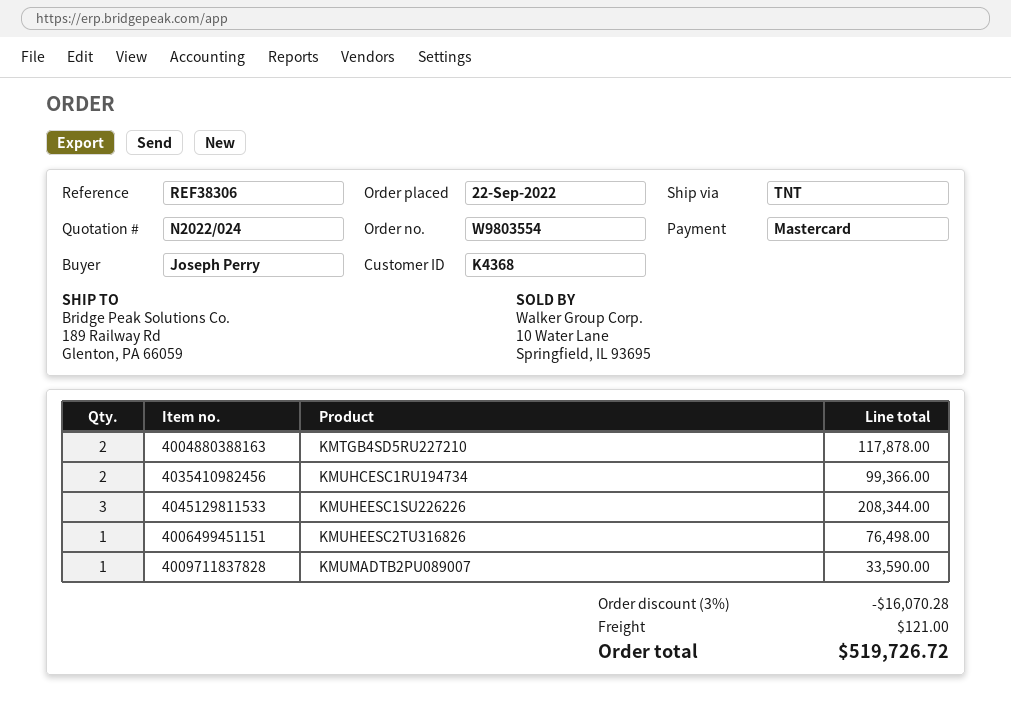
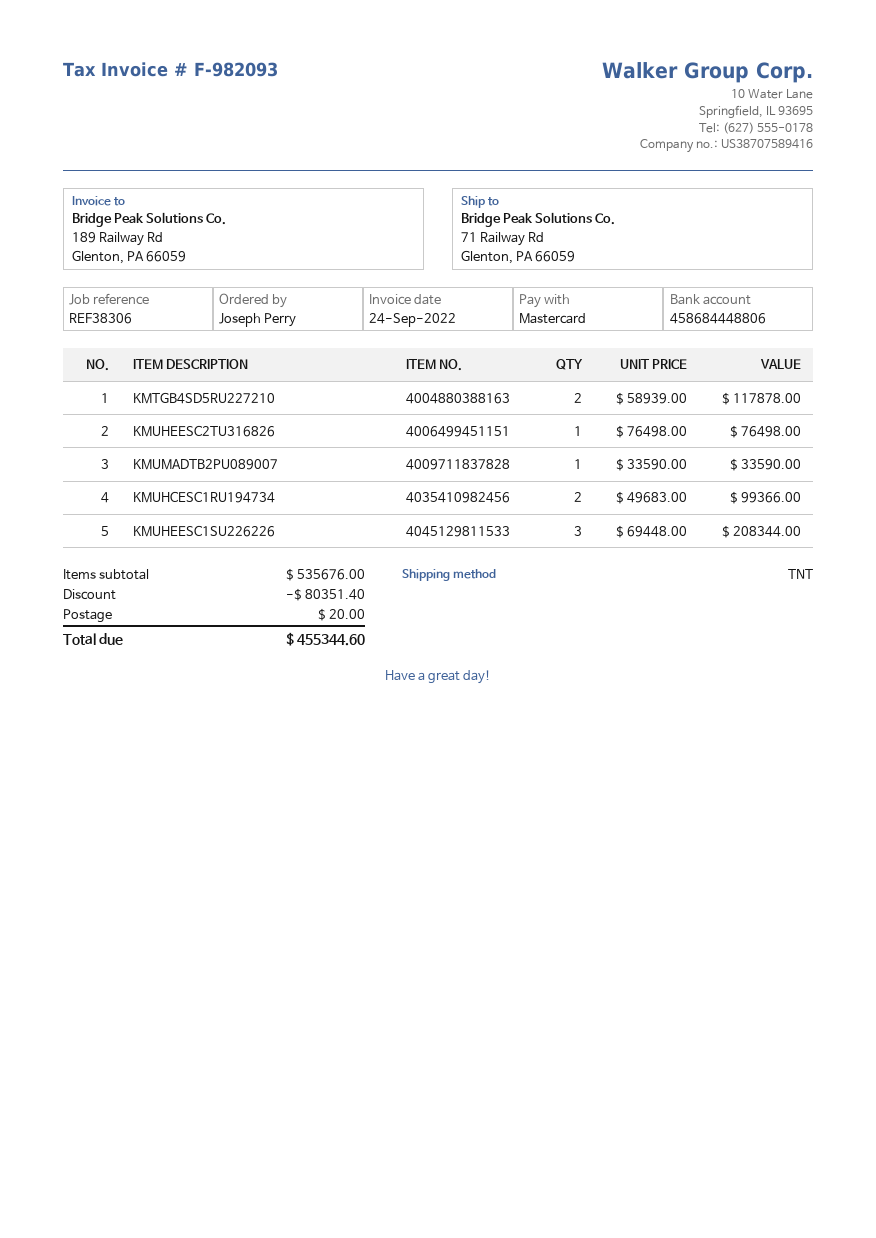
ship to: 189 Railway Rd, Glenton, PA 66059 -> 71 Railway Rd, Glenton, PA 66059
discount: 16070.28 -> 80351.40
shipping: 121.00 -> 20.00
total: 519726.72 -> 455344.60

